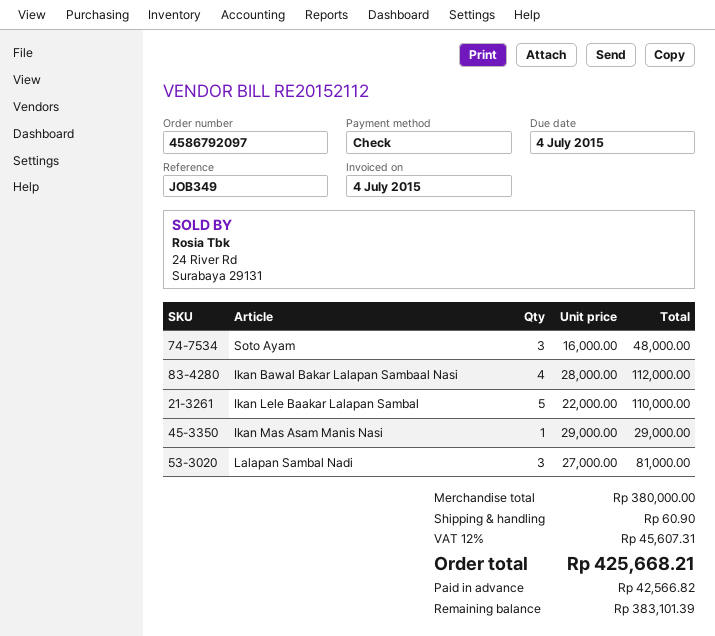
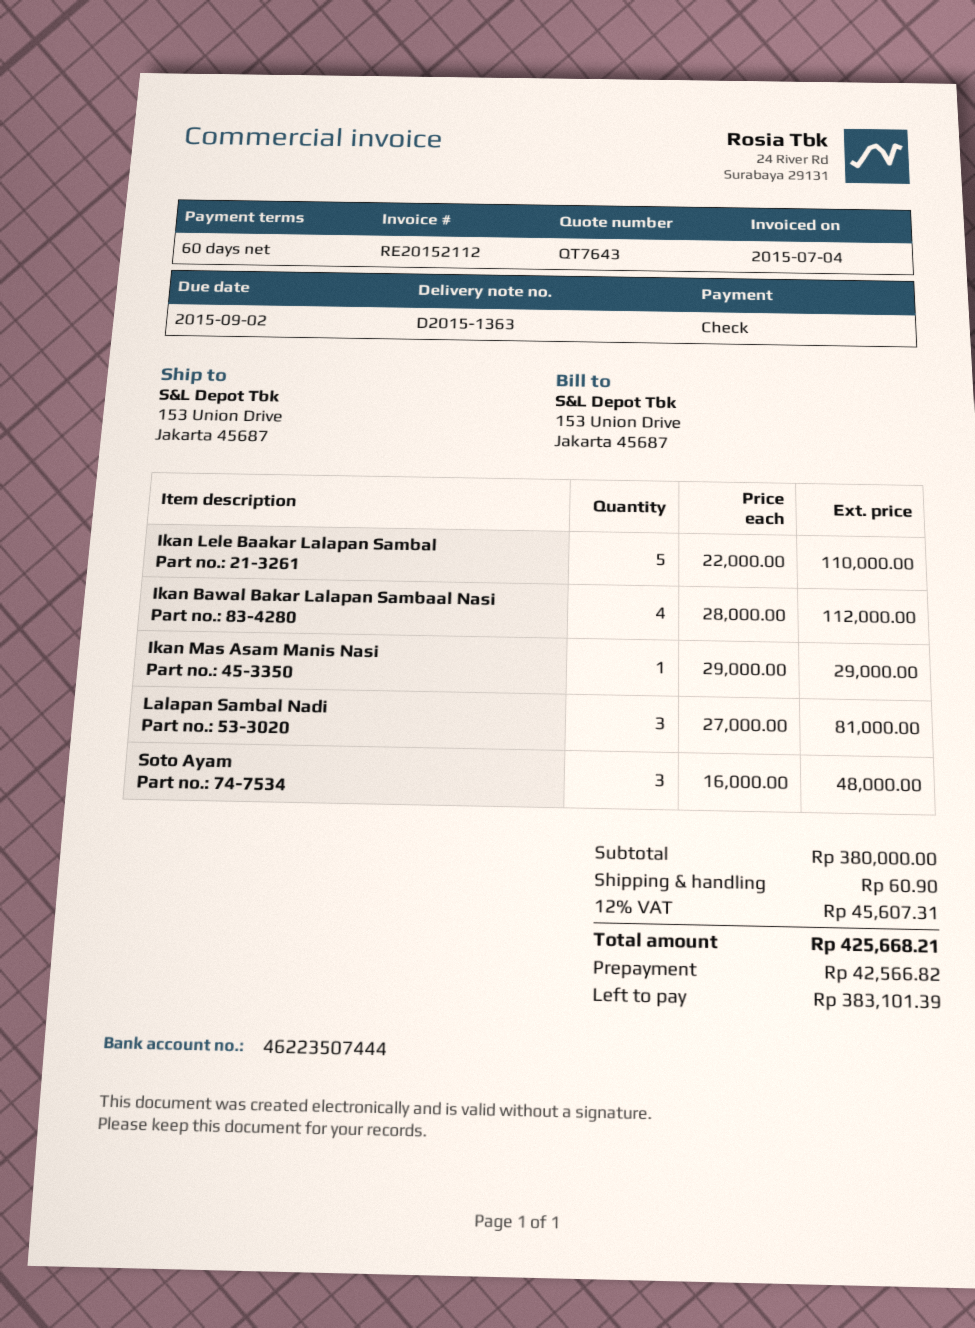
due date: 2015-07-04 -> 2015-09-02

